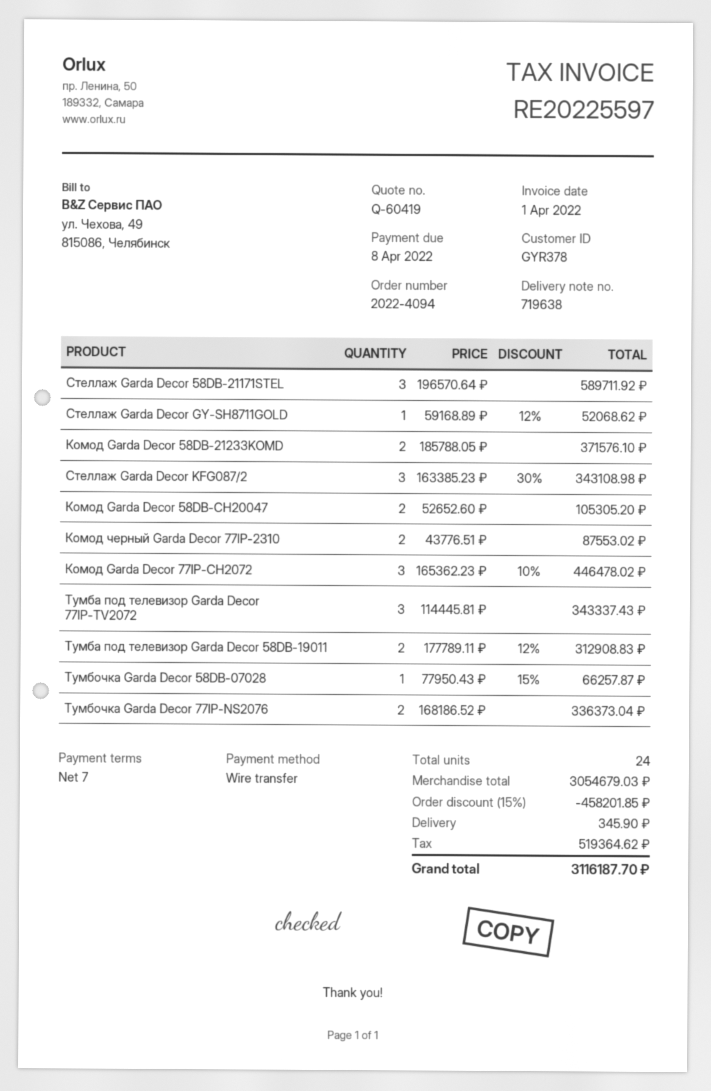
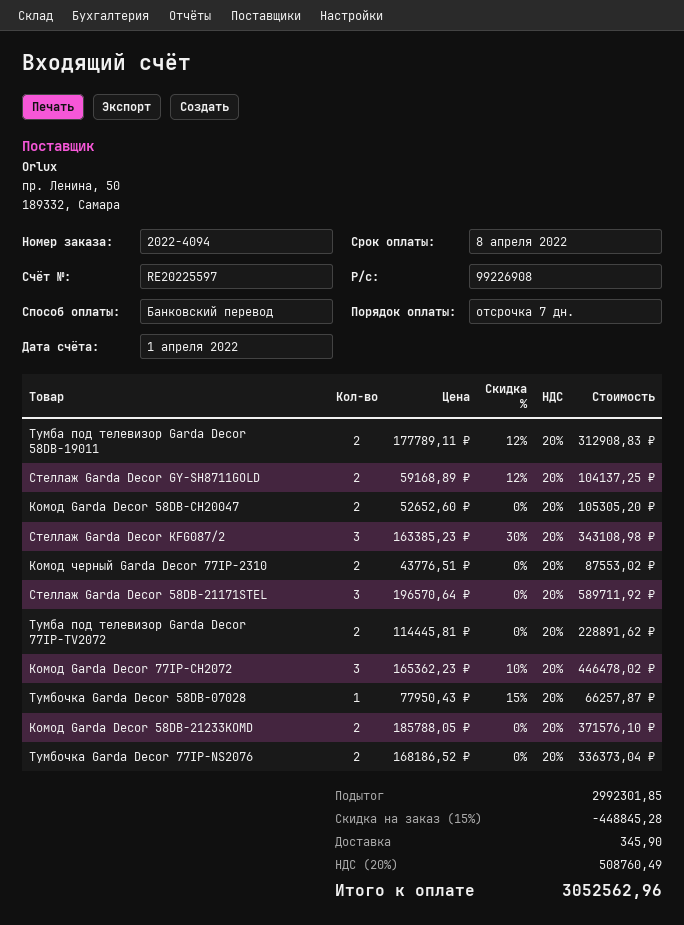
Стеллаж Garda Decor GY-SH8711GOLD: 1 x 59168.89 - 12% = 52068.62 -> 2 x 59168.89 - 12% = 104137.25
Тумба под телевизор Garda Decor 77IP-TV2072: 3 x 114445.81 = 343337.43 -> 2 x 114445.81 = 228891.62
subtotal: 3054679.03 -> 2992301.85
discount: 15% = 458201.85 -> 15% = 448845.28
tax: 519364.62 -> 508760.49
total: 3116187.70 -> 3052562.96

